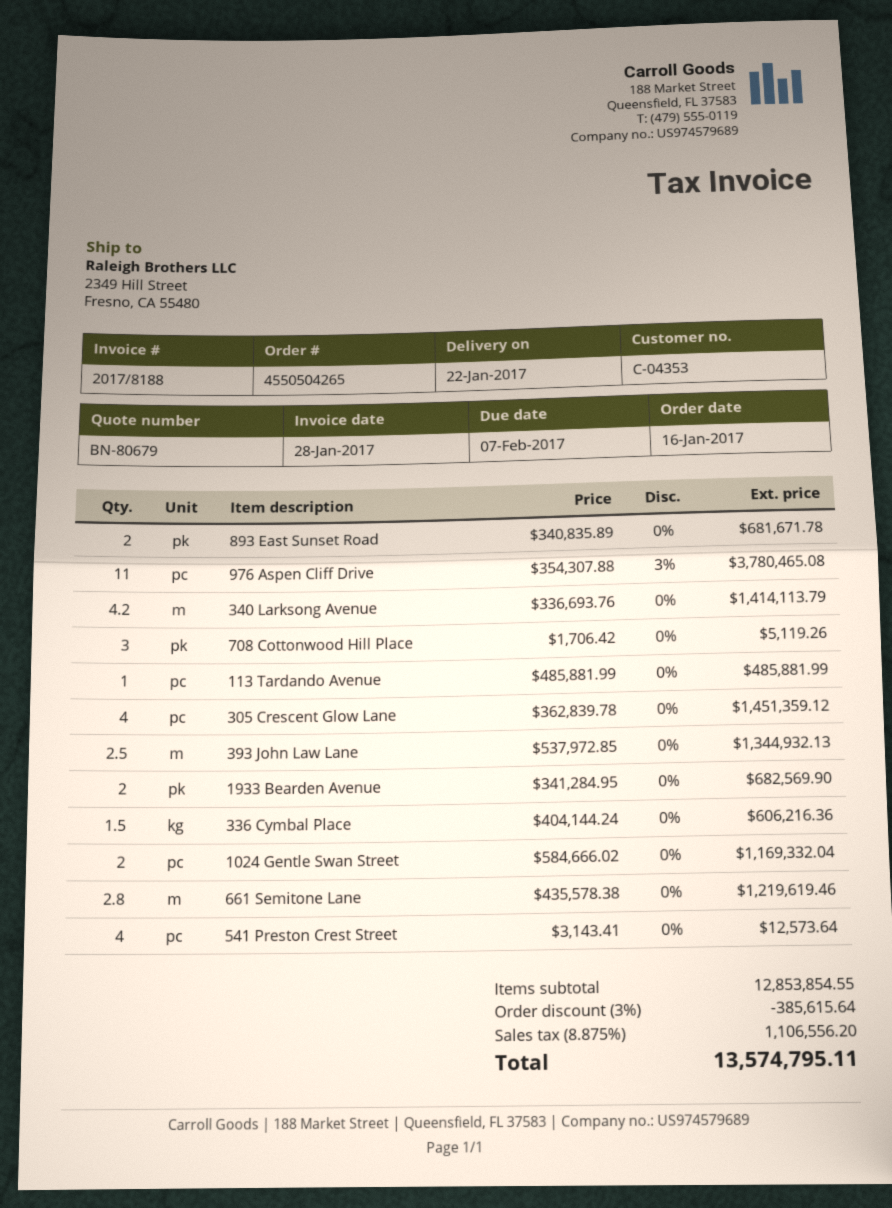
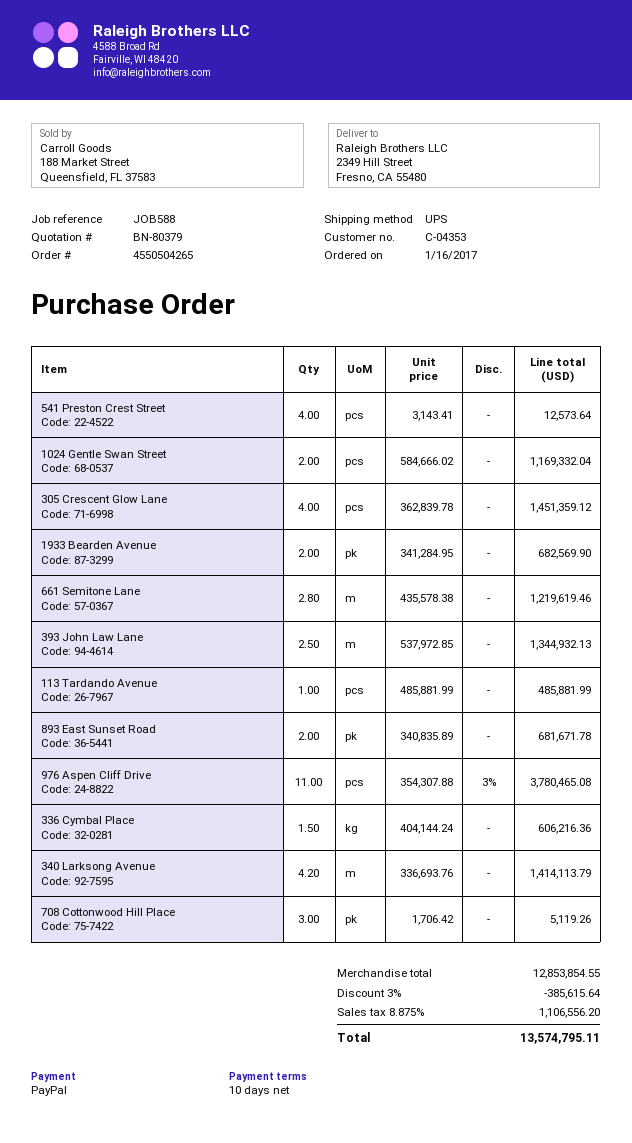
quote number: BN-80679 -> BN-80379

